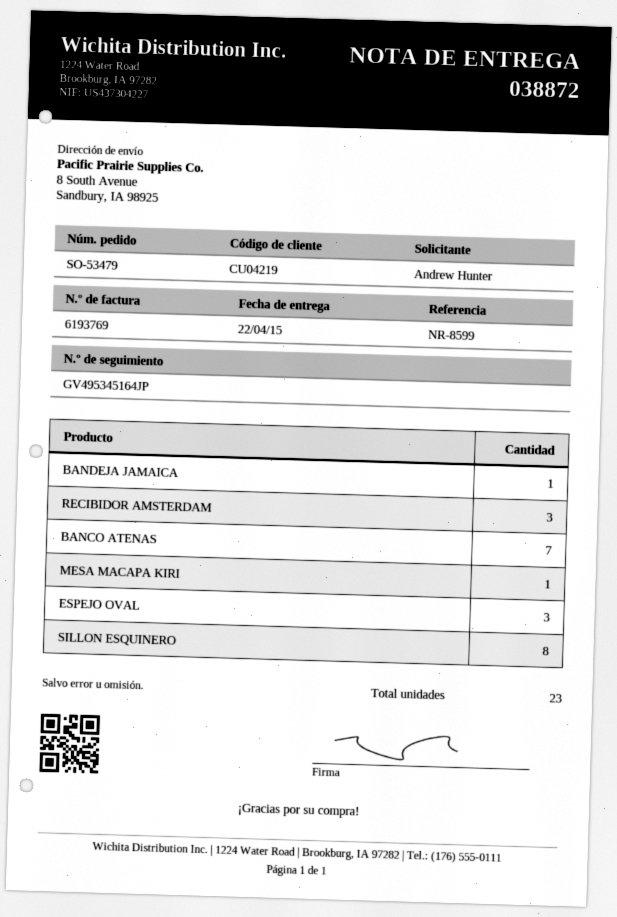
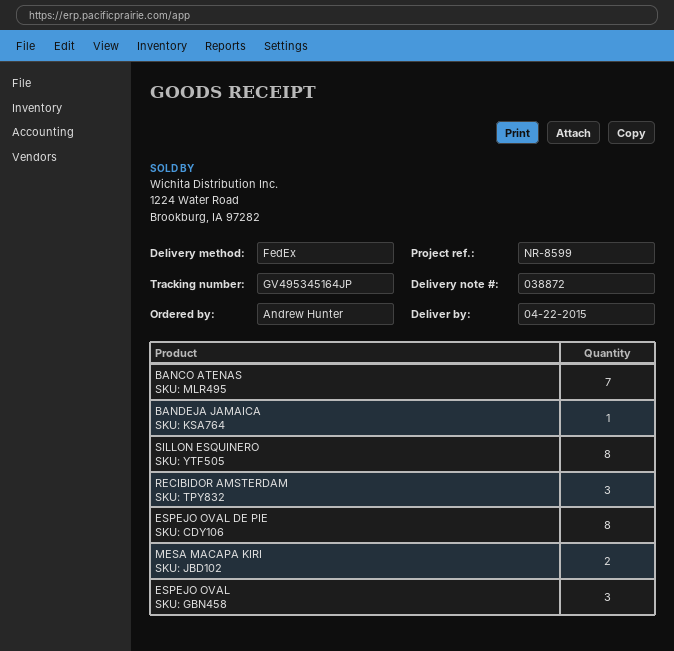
MESA MACAPA KIRI: 1 -> 2
ESPEJO OVAL DE PIE: none -> 8

